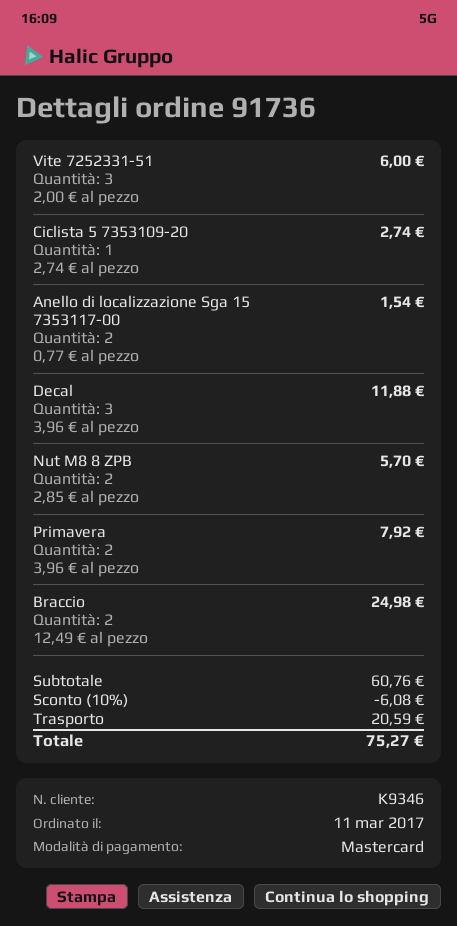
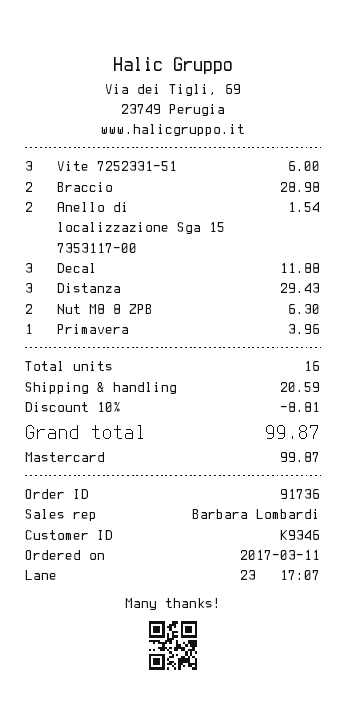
Ciclista 5 7353109-20: 1 for 2.74 -> none
Nut M8 8 ZPB: 2 for 5.70 -> 2 for 6.30
Primavera: 2 for 7.92 -> 1 for 3.96
Braccio: 2 for 24.98 -> 2 for 28.98
Distanza: none -> 3 for 29.43
discount: 10% = 6.08 -> 10% = 8.81
total: 75.27 -> 99.87

